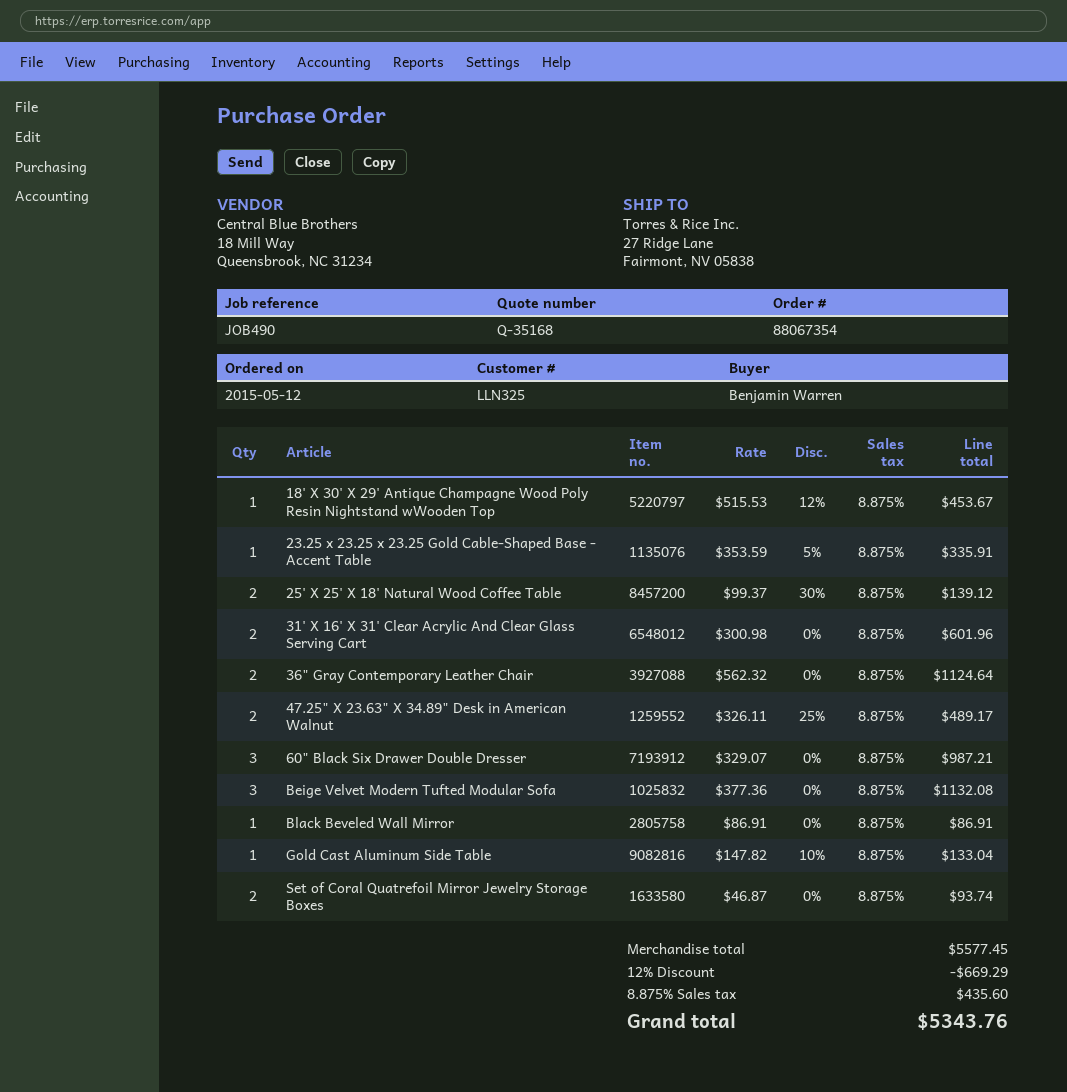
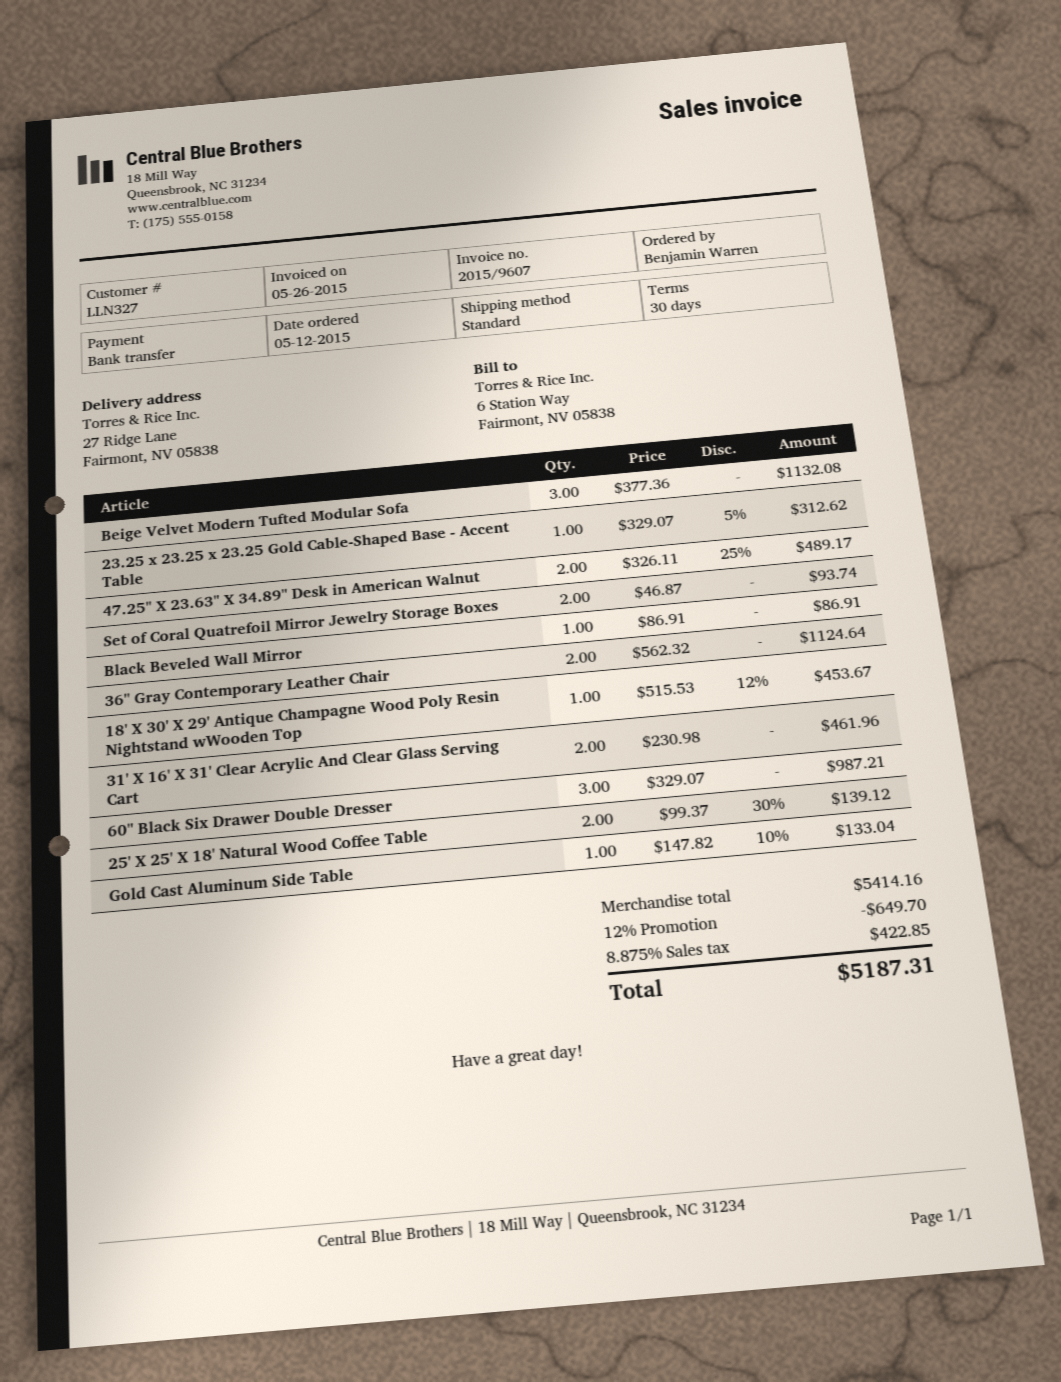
customer number: LLN325 -> LLN327
23.25 x 23.25 x 23.25 Gold Cable-Shaped Base - Accent Table: 1 x 353.59 - 5% = 335.91 -> 1 x 329.07 - 5% = 312.62
31' X 16' X 31' Clear Acrylic And Clear Glass Serving Cart: 2 x 300.98 = 601.96 -> 2 x 230.98 = 461.96
subtotal: 5577.45 -> 5414.16
discount: 12% = 669.29 -> 12% = 649.70
tax: 8.875% = 435.60 -> 8.875% = 422.85
total: 5343.76 -> 5187.31

